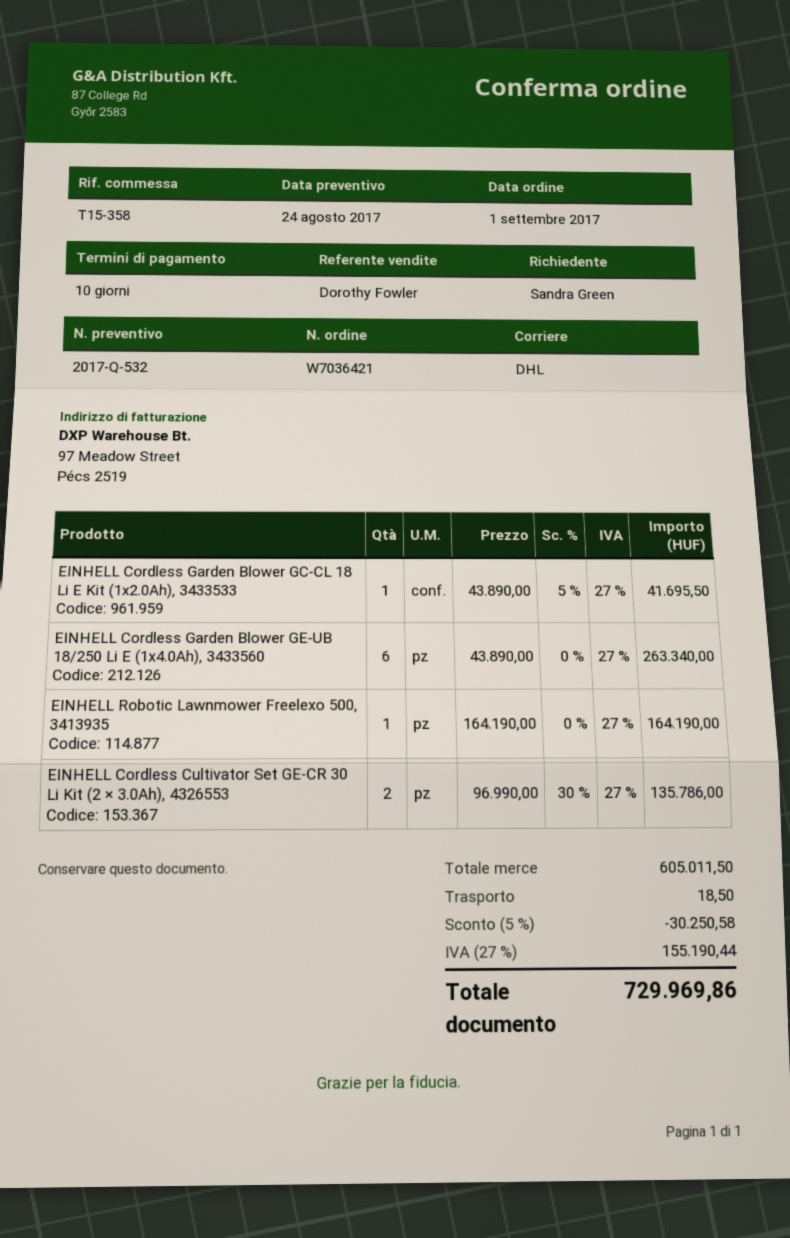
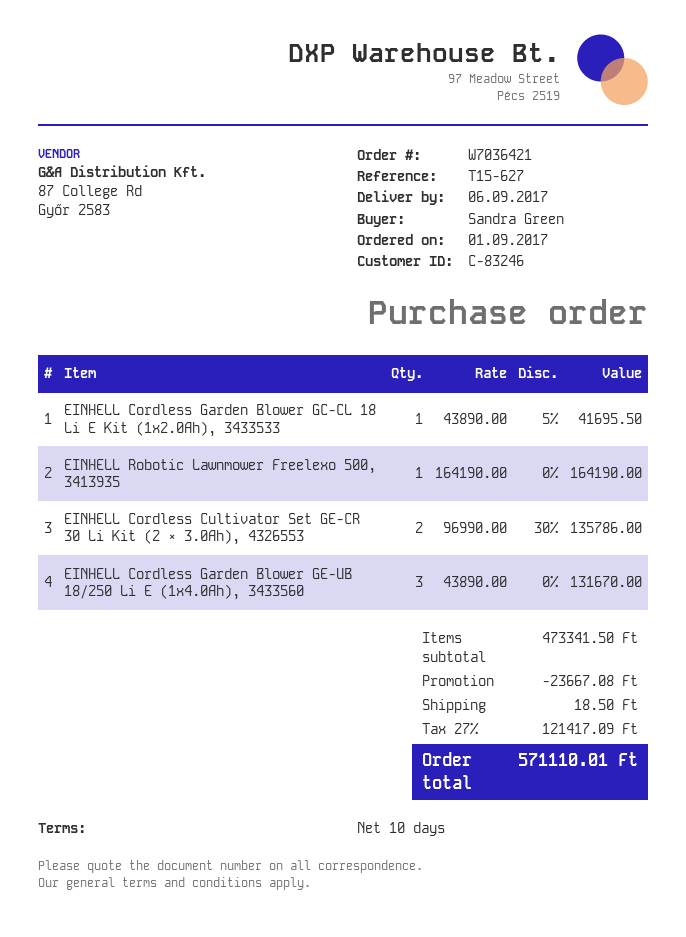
reference: T15-358 -> T15-627
EINHELL Cordless Garden Blower GE-UB 18/250 Li E (1x4.0Ah), 3433560: 6 x 43890.00 = 263340.00 -> 3 x 43890.00 = 131670.00
subtotal: 605011.50 -> 473341.50
discount: 30250.58 -> 23667.08
tax: 27% = 155190.44 -> 27% = 121417.09
total: 729969.86 -> 571110.01

